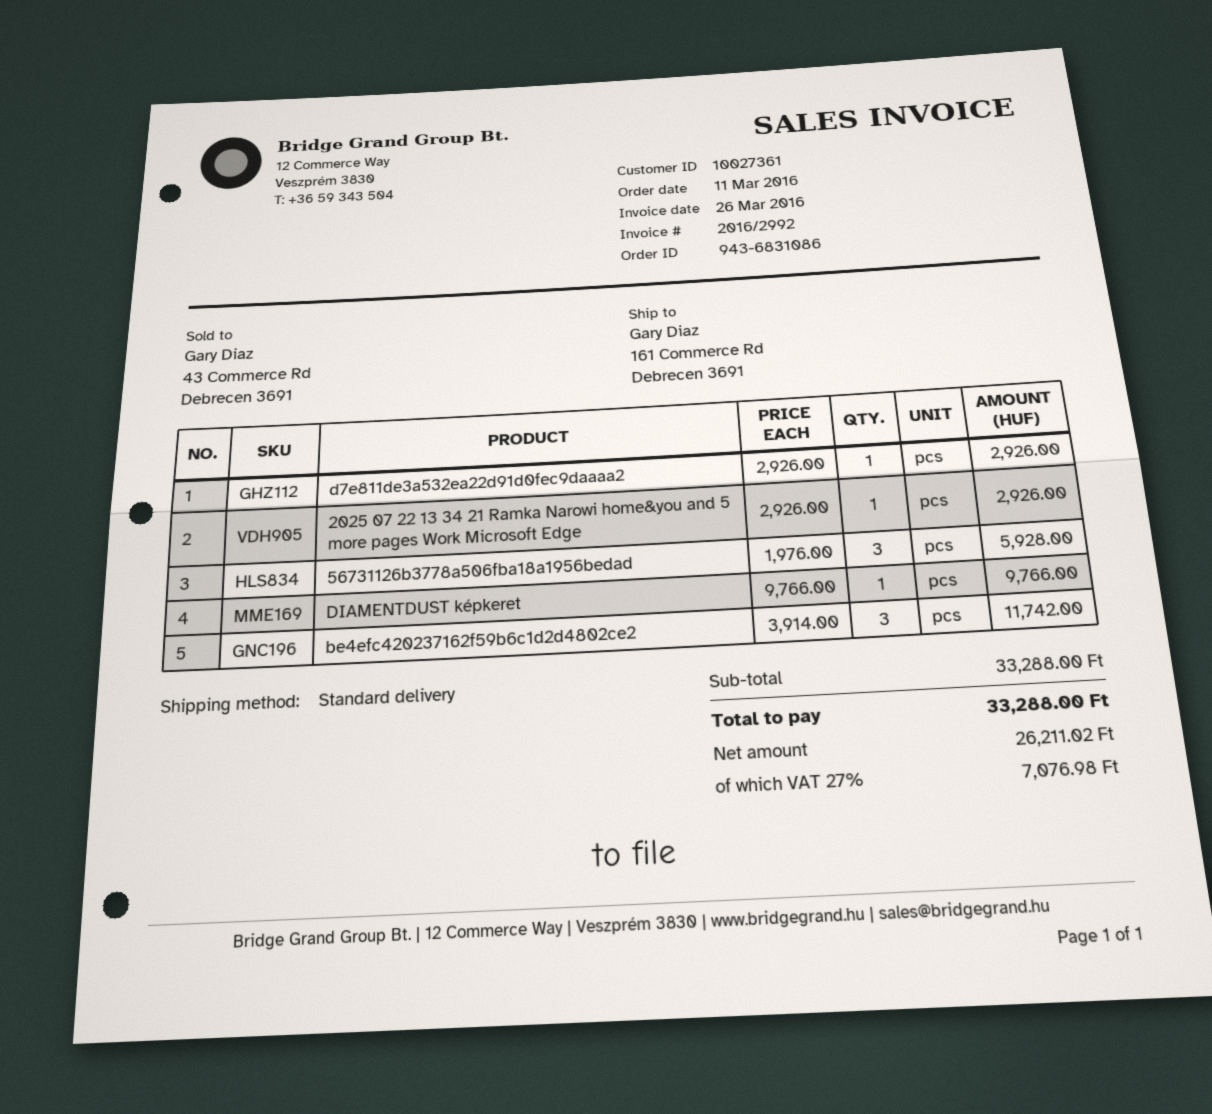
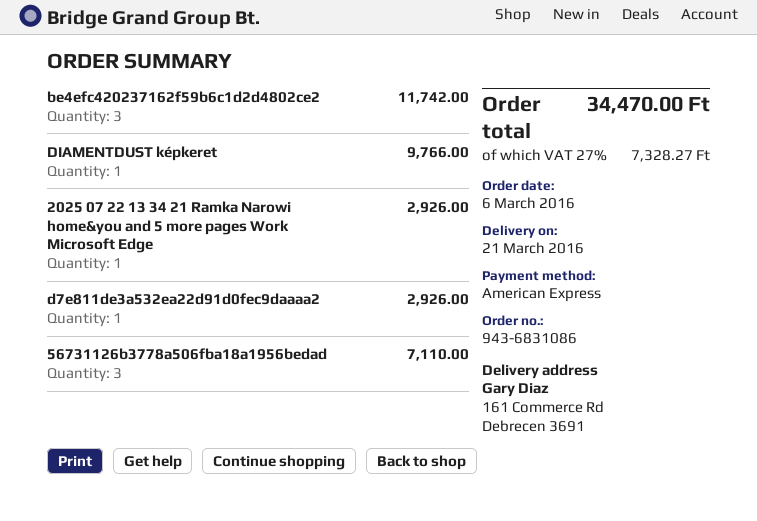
order date: 2016-03-11 -> 2016-03-06
56731126b3778a506fba18a1956bedad: 3 for 5928.00 -> 3 for 7110.00
tax: 27% = 7076.98 -> 27% = 7328.27
total: 33288.00 -> 34470.00

